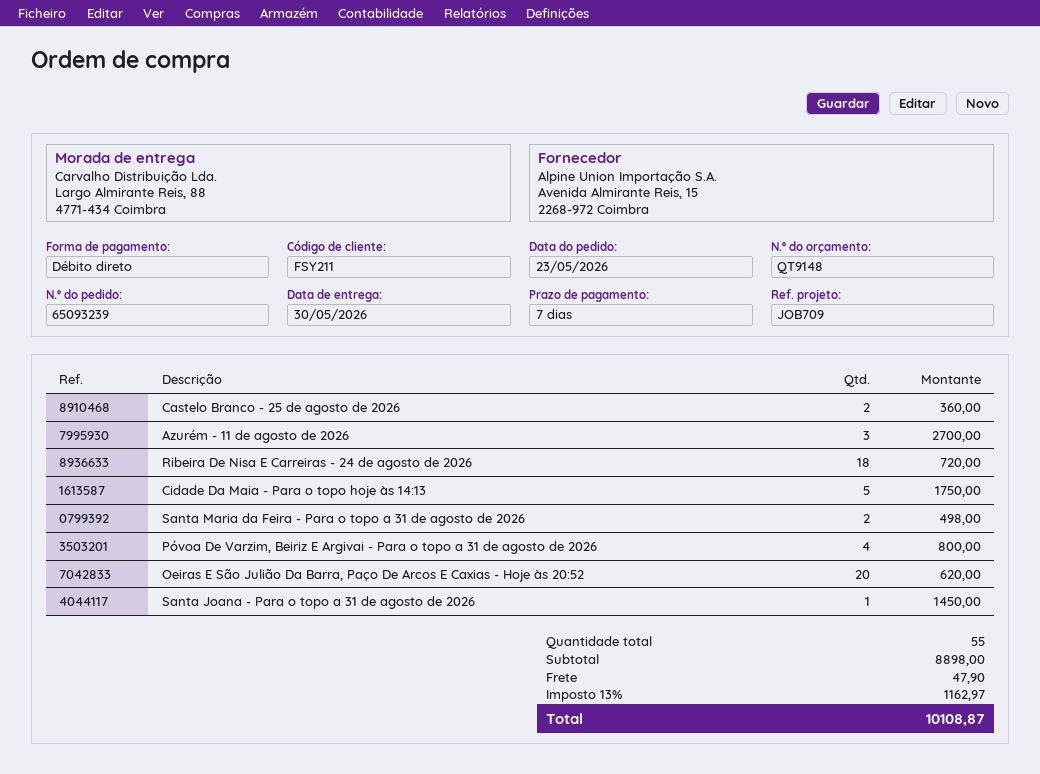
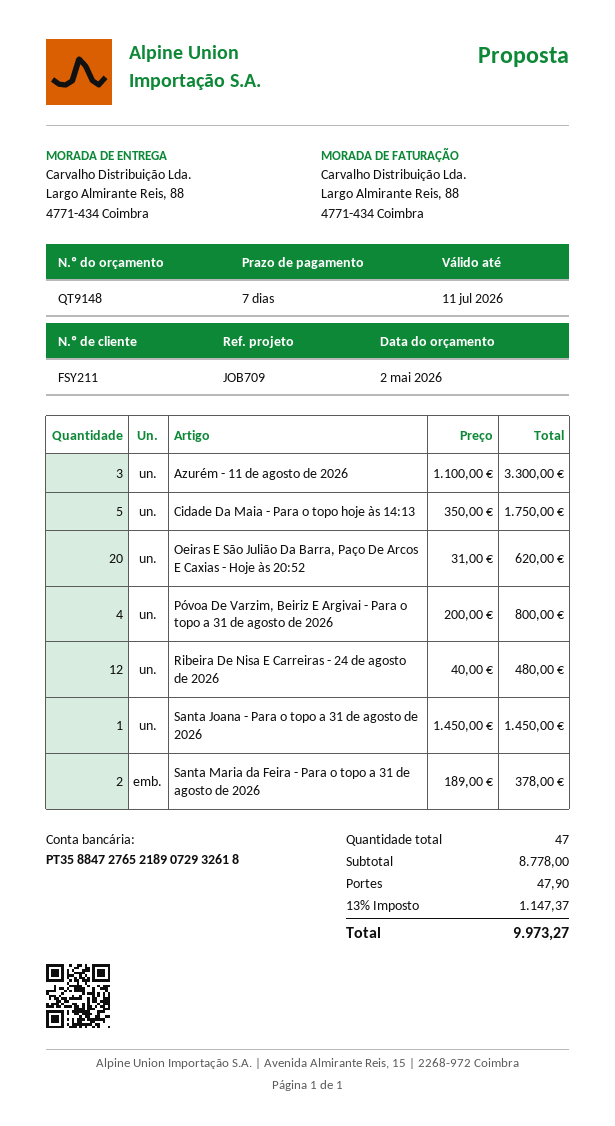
Castelo Branco - 25 de agosto de 2026: 2 for 360.00 -> none
Azurém - 11 de agosto de 2026: 3 for 2700.00 -> 3 for 3300.00
Ribeira De Nisa E Carreiras - 24 de agosto de 2026: 18 for 720.00 -> 12 for 480.00
Santa Maria da Feira - Para o topo a 31 de agosto de 2026: 2 for 498.00 -> 2 for 378.00
total quantity: 55 -> 47
subtotal: 8898.00 -> 8778.00
tax: 13% = 1162.97 -> 13% = 1147.37
total: 10108.87 -> 9973.27

